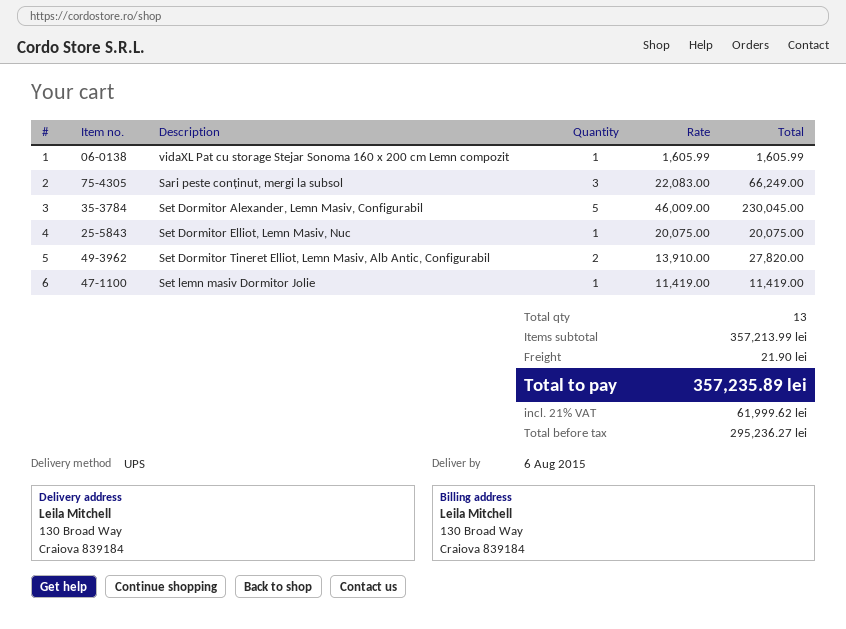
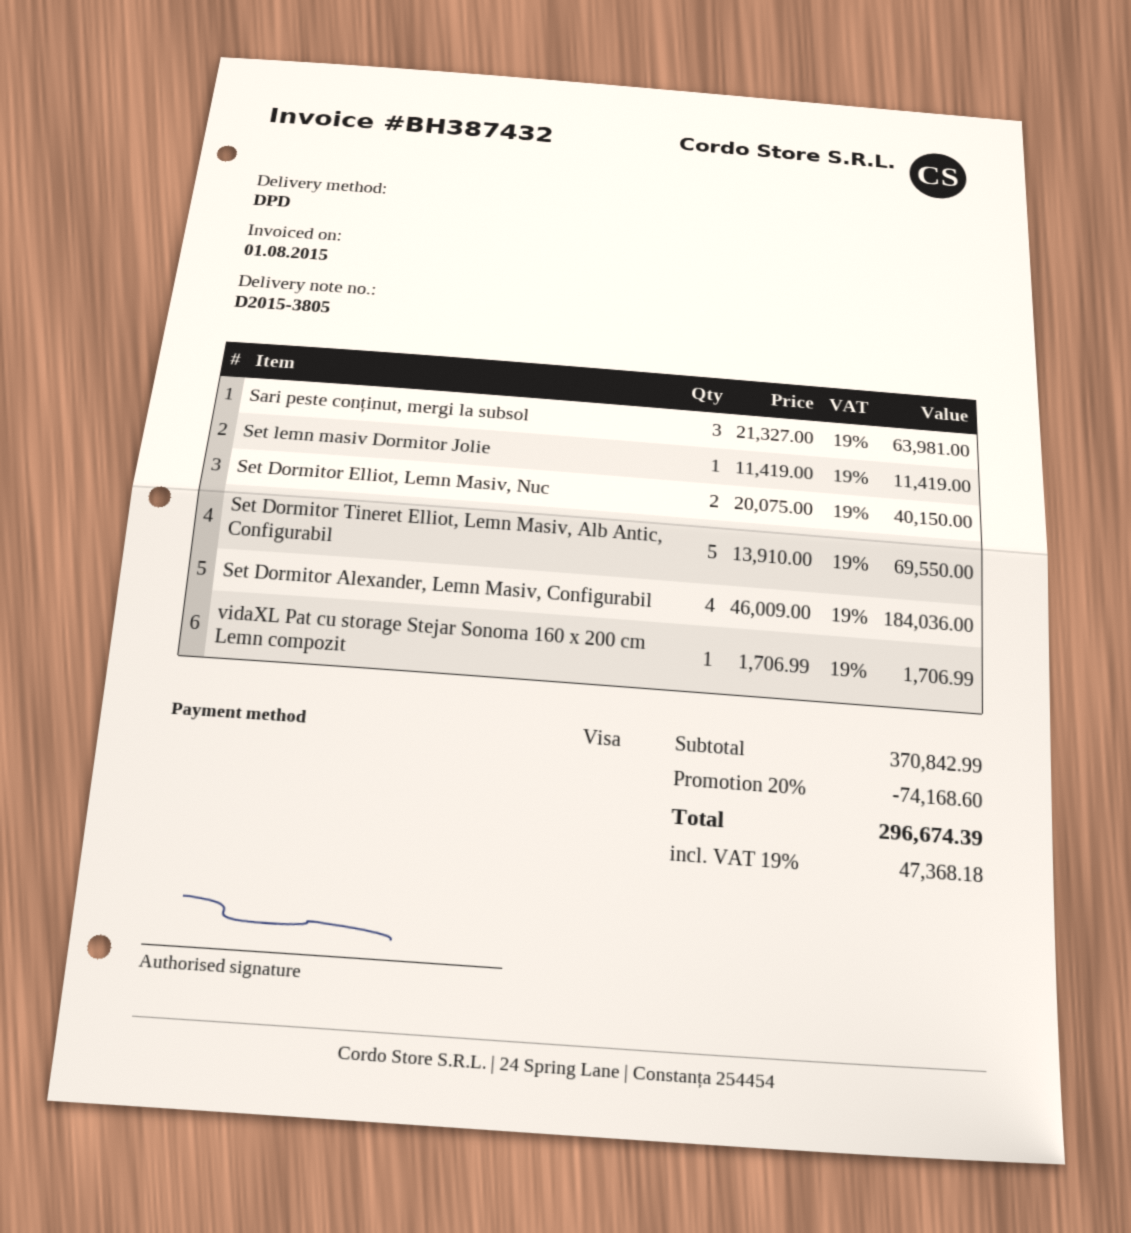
shipping method: UPS -> DPD
vidaXL Pat cu storage Stejar Sonoma 160 x 200 cm Lemn compozit: 1 x 1605.99 = 1605.99 -> 1 x 1706.99 = 1706.99
Sari peste conținut, mergi la subsol: 3 x 22083.00 = 66249.00 -> 3 x 21327.00 = 63981.00
Set Dormitor Alexander, Lemn Masiv, Configurabil: 5 x 46009.00 = 230045.00 -> 4 x 46009.00 = 184036.00
Set Dormitor Elliot, Lemn Masiv, Nuc: 1 x 20075.00 = 20075.00 -> 2 x 20075.00 = 40150.00
Set Dormitor Tineret Elliot, Lemn Masiv, Alb Antic, Configurabil: 2 x 13910.00 = 27820.00 -> 5 x 13910.00 = 69550.00
subtotal: 357213.99 -> 370842.99
discount: none -> 20% = 74168.60
shipping: 21.90 -> none
tax: 21% = 61999.62 -> 19% = 47368.18
total: 357235.89 -> 296674.39

